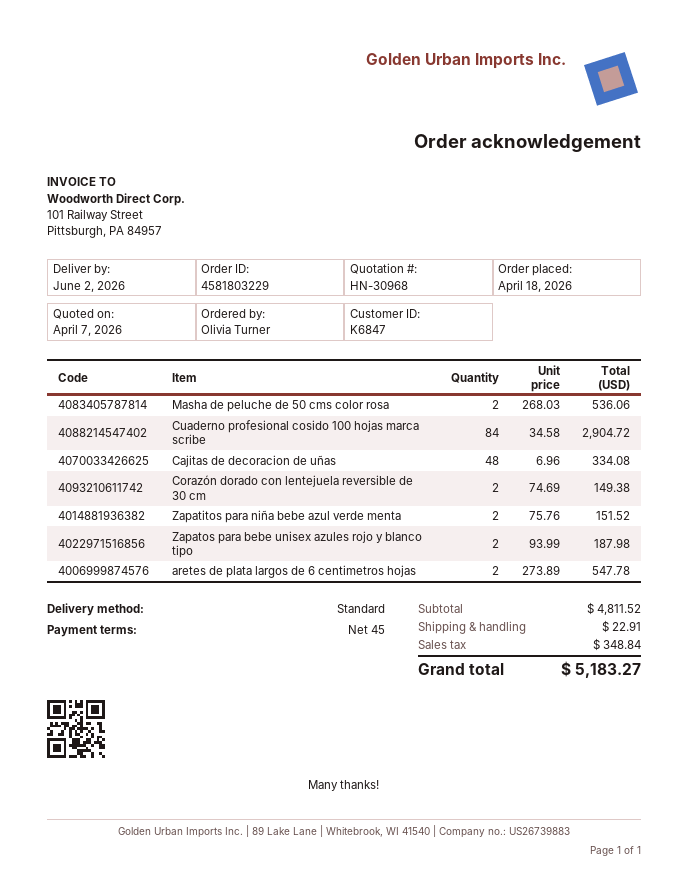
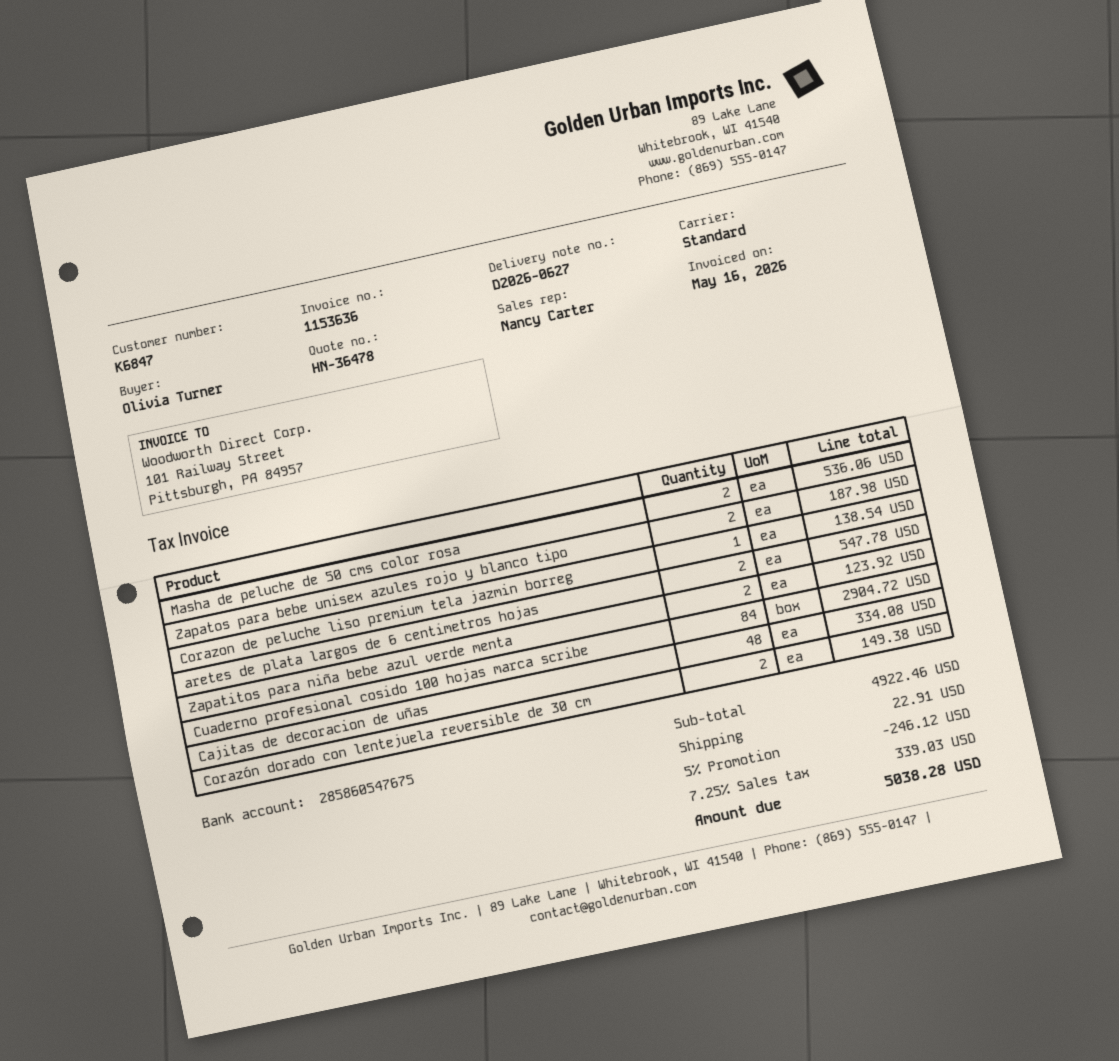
quote number: HN-30968 -> HN-36478
Zapatitos para niña bebe azul verde menta: 2 for 151.52 -> 2 for 123.92
Corazon de peluche liso premium tela jazmin borreg: none -> 1 for 138.54
subtotal: 4811.52 -> 4922.46
discount: none -> 5% = 246.12
tax: 348.84 -> 339.03
total: 5183.27 -> 5038.28

